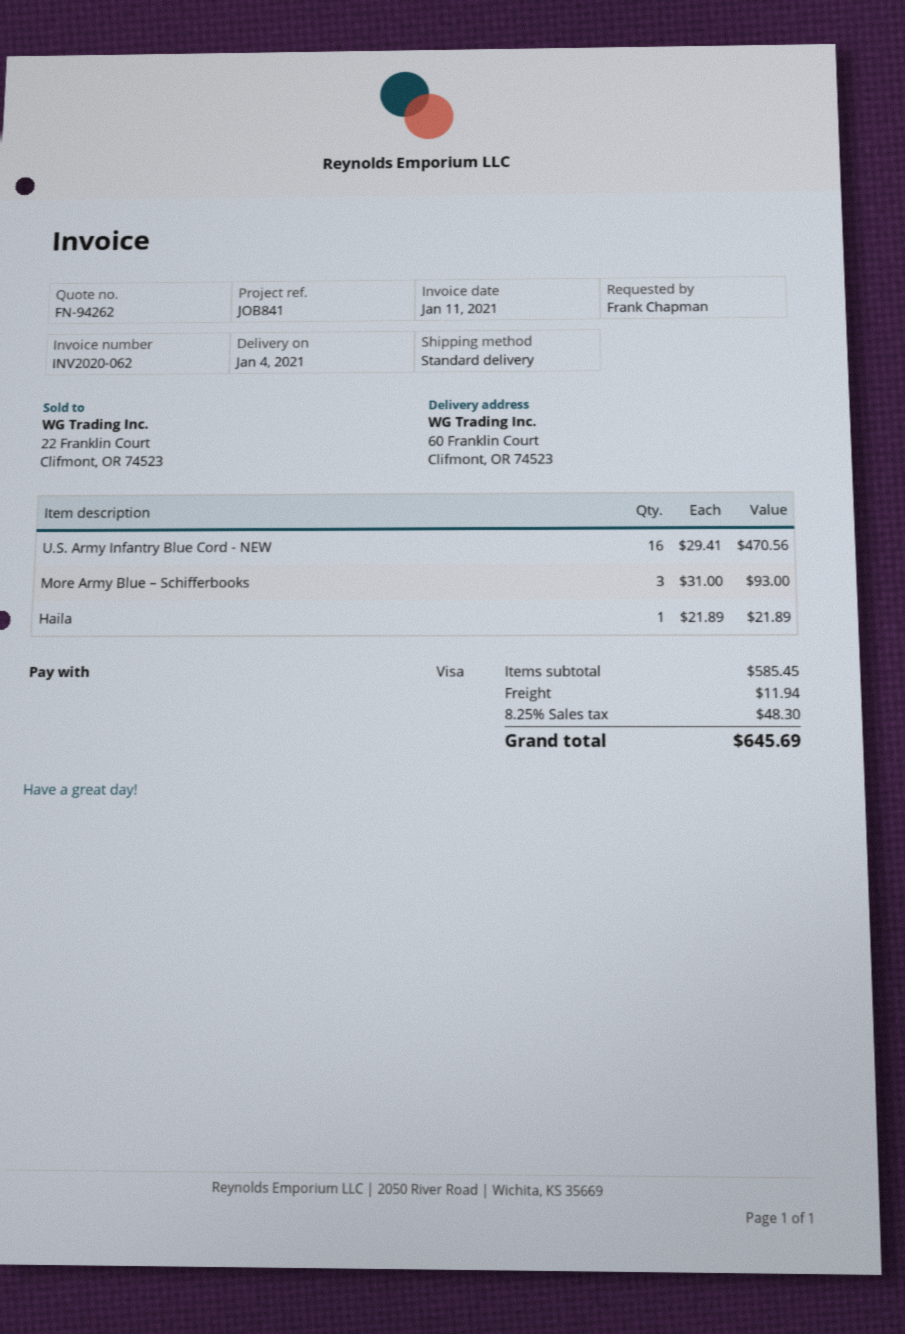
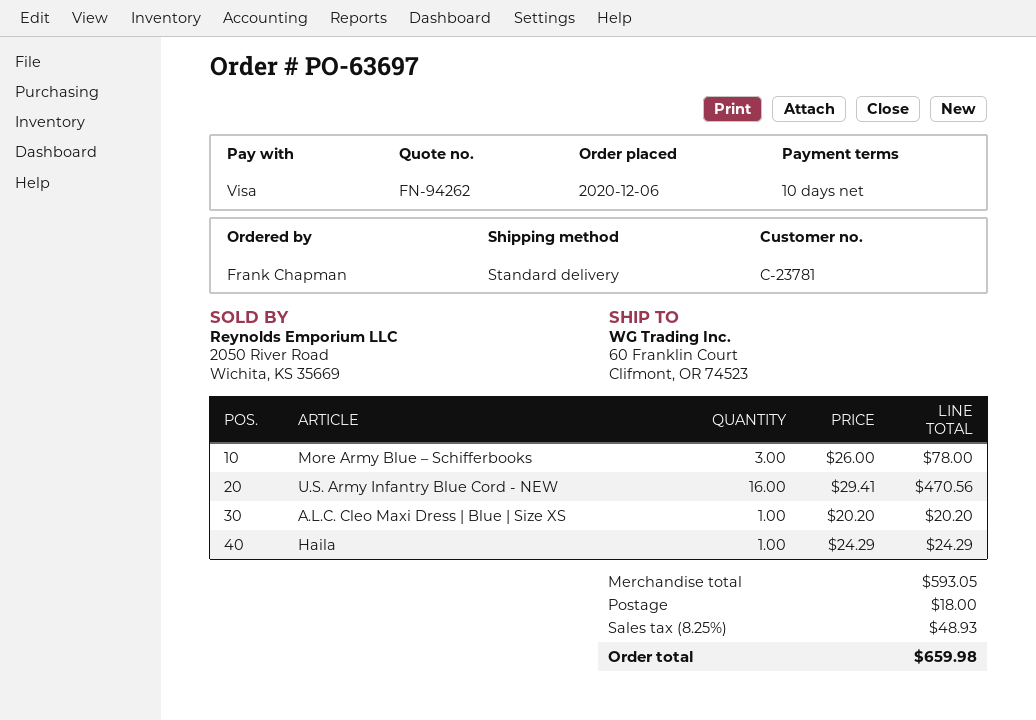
More Army Blue – Schifferbooks: 3 x 31.00 = 93.00 -> 3 x 26.00 = 78.00
Haila: 1 x 21.89 = 21.89 -> 1 x 24.29 = 24.29
A.L.C. Cleo Maxi Dress | Blue | Size XS: none -> 1 x 20.20 = 20.20
subtotal: 585.45 -> 593.05
shipping: 11.94 -> 18.00
tax: 8.25% = 48.30 -> 8.25% = 48.93
total: 645.69 -> 659.98

